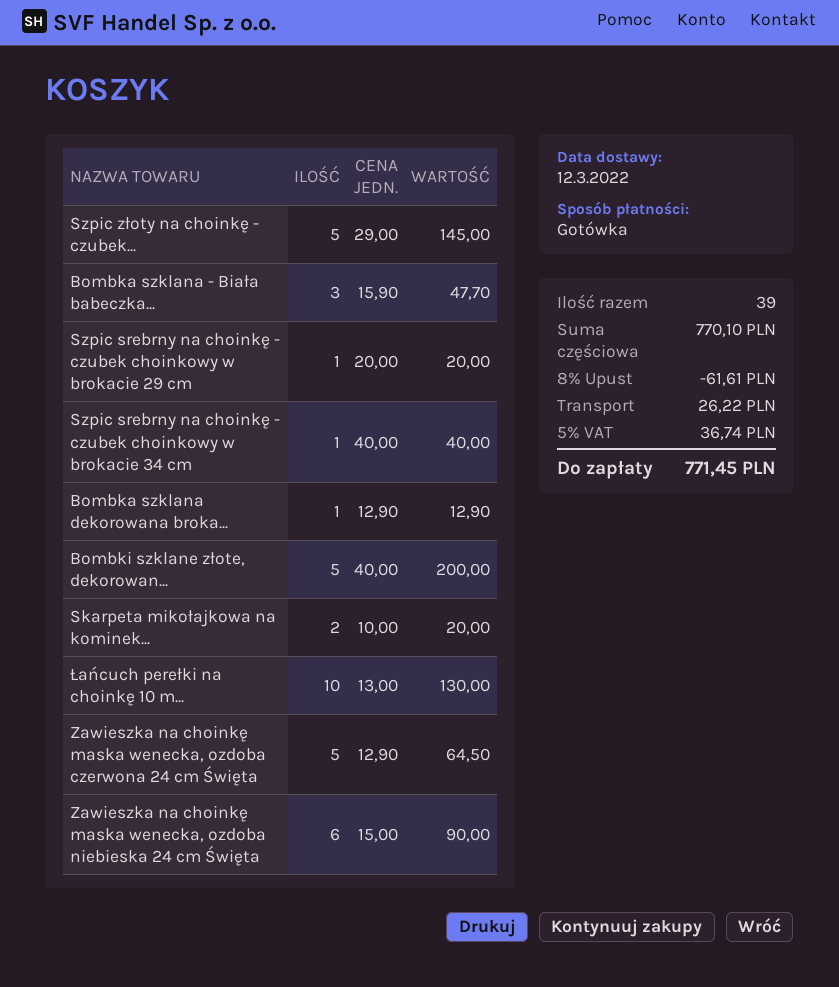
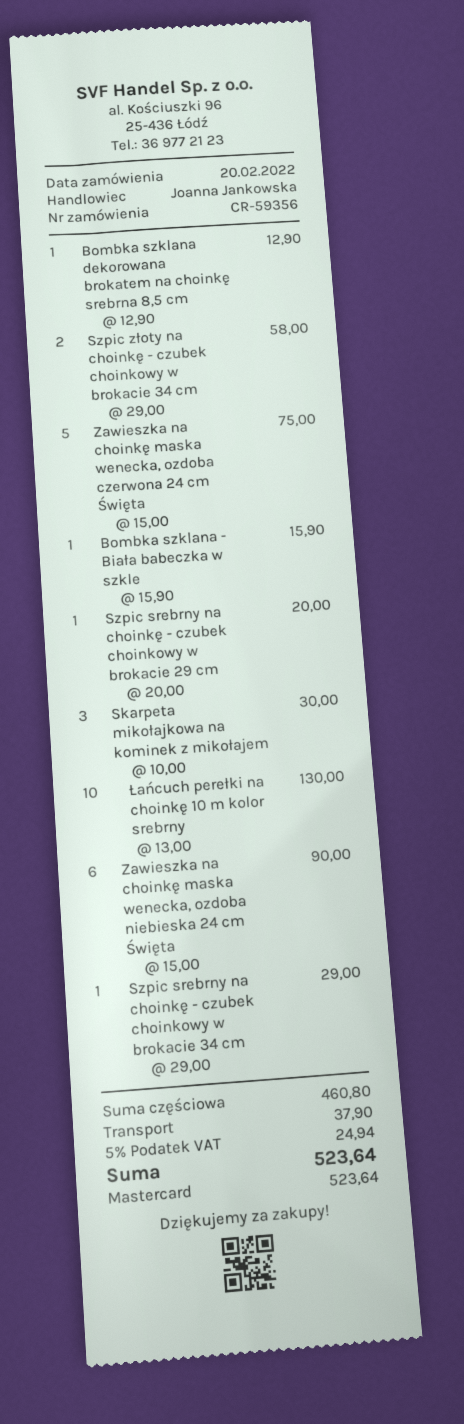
payment method: cash -> Mastercard
Szpic złoty na choinkę - czubek...: 5 x 29.00 = 145.00 -> 2 x 29.00 = 58.00
Bombka szklana - Biała babeczka...: 3 x 15.90 = 47.70 -> 1 x 15.90 = 15.90
Szpic srebrny na choinkę - czubek choinkowy w brokacie 34 cm: 1 x 40.00 = 40.00 -> 1 x 29.00 = 29.00
Bombki szklane złote, dekorowan...: 5 x 40.00 = 200.00 -> none
Skarpeta mikołajkowa na kominek...: 2 x 10.00 = 20.00 -> 3 x 10.00 = 30.00
Zawieszka na choinkę maska wenecka, ozdoba czerwona 24 cm Święta: 5 x 12.90 = 64.50 -> 5 x 15.00 = 75.00
subtotal: 770.10 -> 460.80
discount: 8% = 61.61 -> none
shipping: 26.22 -> 37.90
tax: 5% = 36.74 -> 5% = 24.94
total: 771.45 -> 523.64

